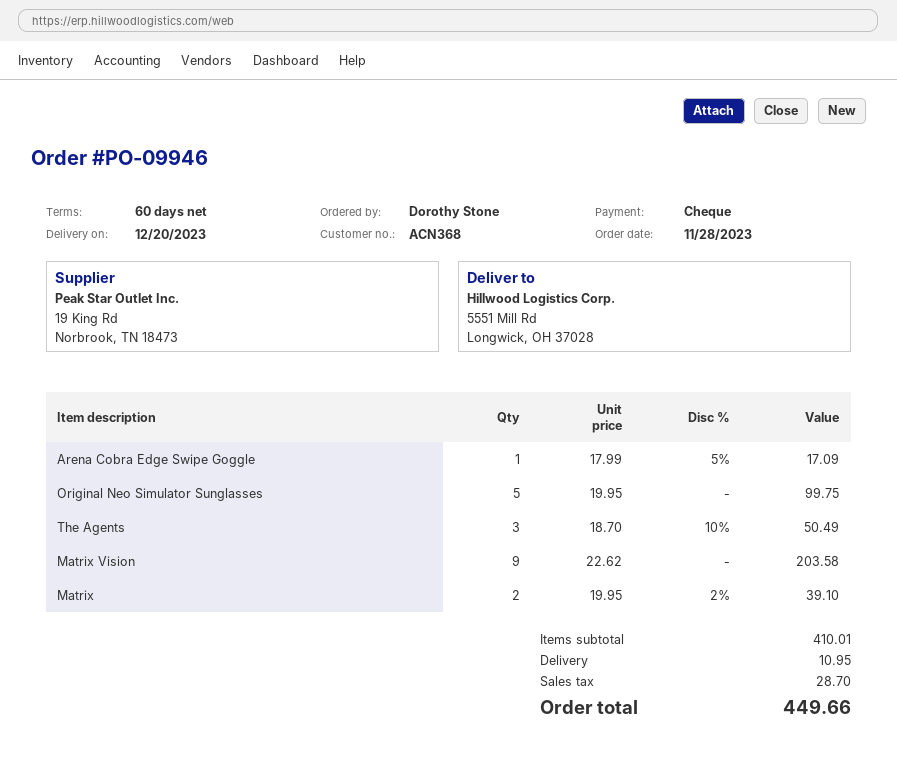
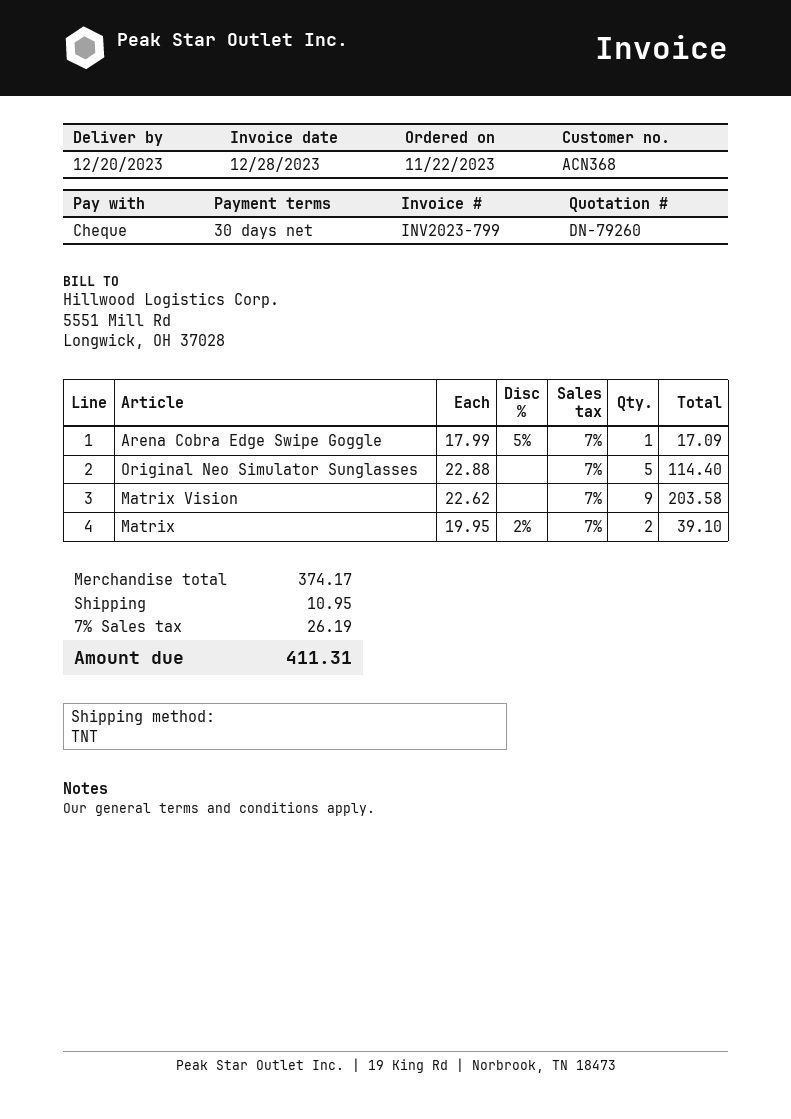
order date: 2023-11-28 -> 2023-11-22
payment terms: 60 days -> 30 days
Original Neo Simulator Sunglasses: 5 x 19.95 = 99.75 -> 5 x 22.88 = 114.40
The Agents: 3 x 18.70 - 10% = 50.49 -> none
subtotal: 410.01 -> 374.17
tax: 28.70 -> 26.19
total: 449.66 -> 411.31

